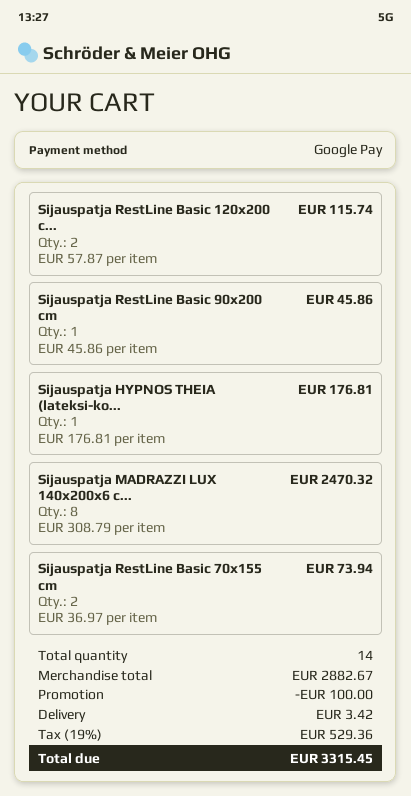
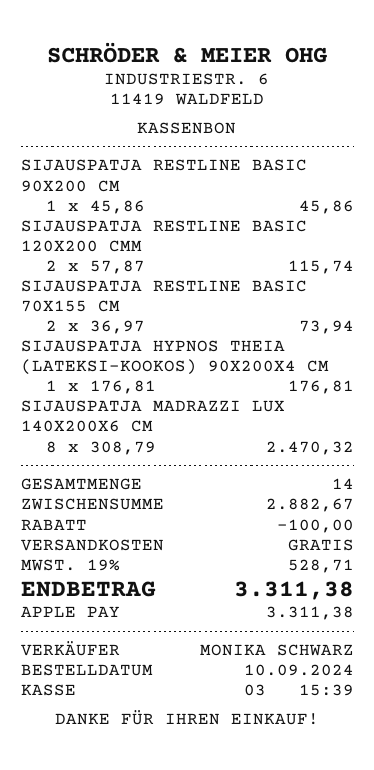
payment method: Google Pay -> Apple Pay
shipping: 3.42 -> 0.00
tax: 19% = 529.36 -> 19% = 528.71
total: 3315.45 -> 3311.38

